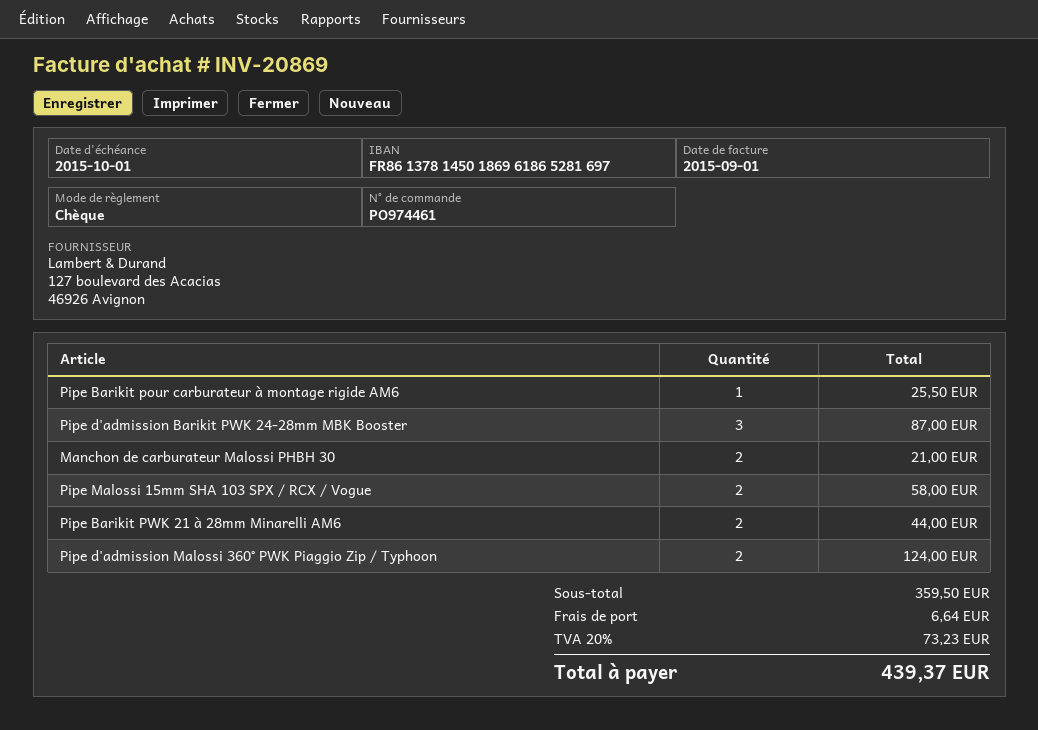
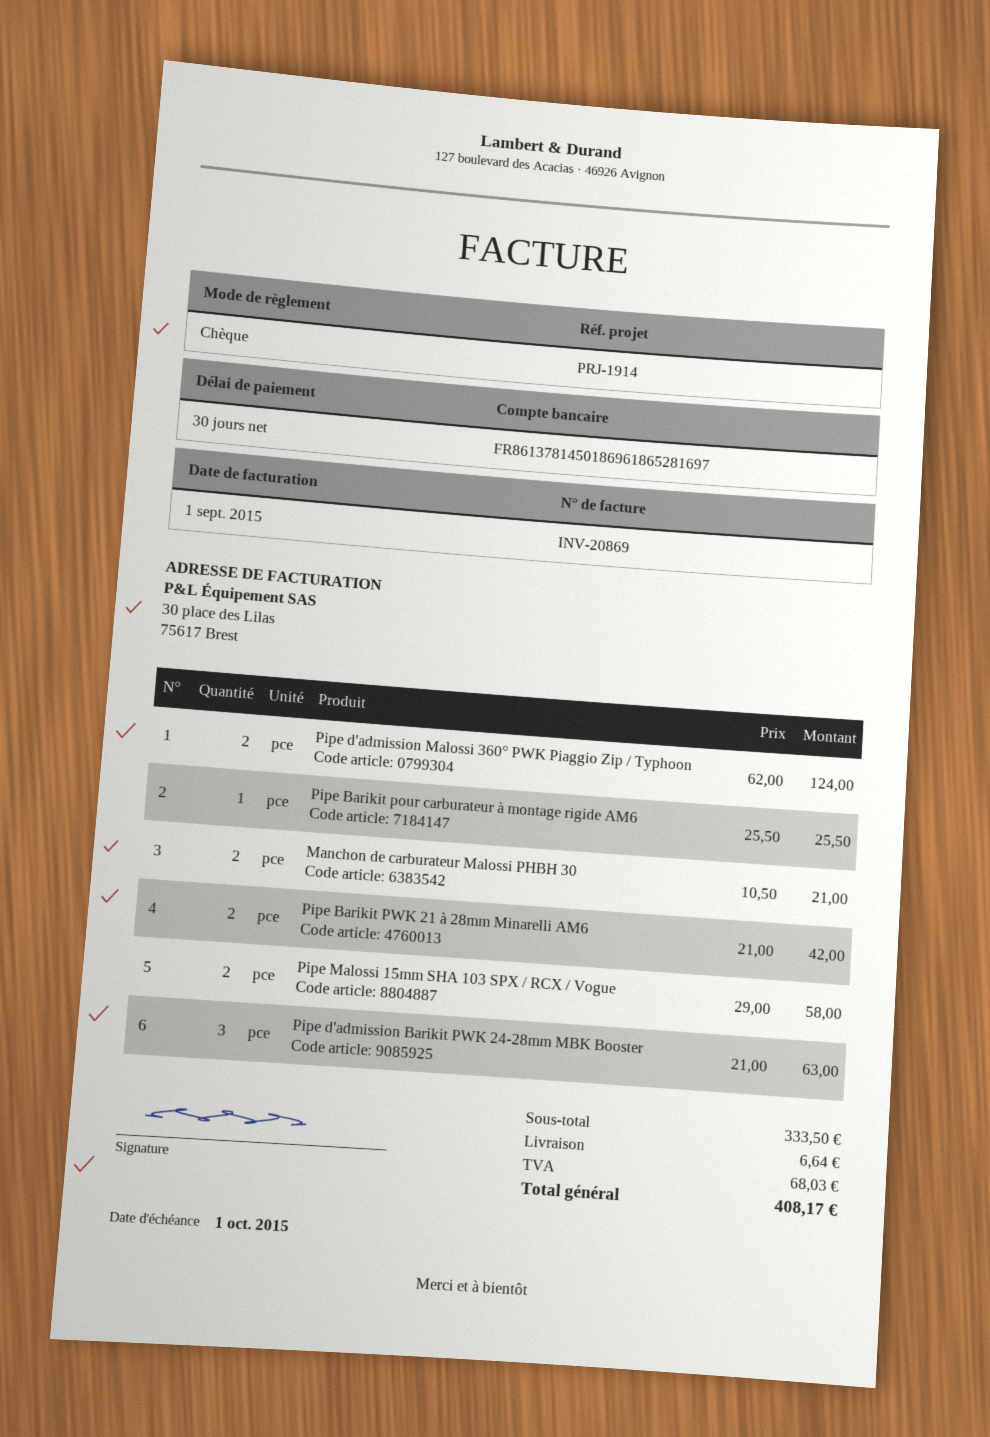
Pipe d'admission Barikit PWK 24-28mm MBK Booster: 3 for 87.00 -> 3 for 63.00
Pipe Barikit PWK 21 à 28mm Minarelli AM6: 2 for 44.00 -> 2 for 42.00
subtotal: 359.50 -> 333.50
tax: 73.23 -> 68.03
total: 439.37 -> 408.17

